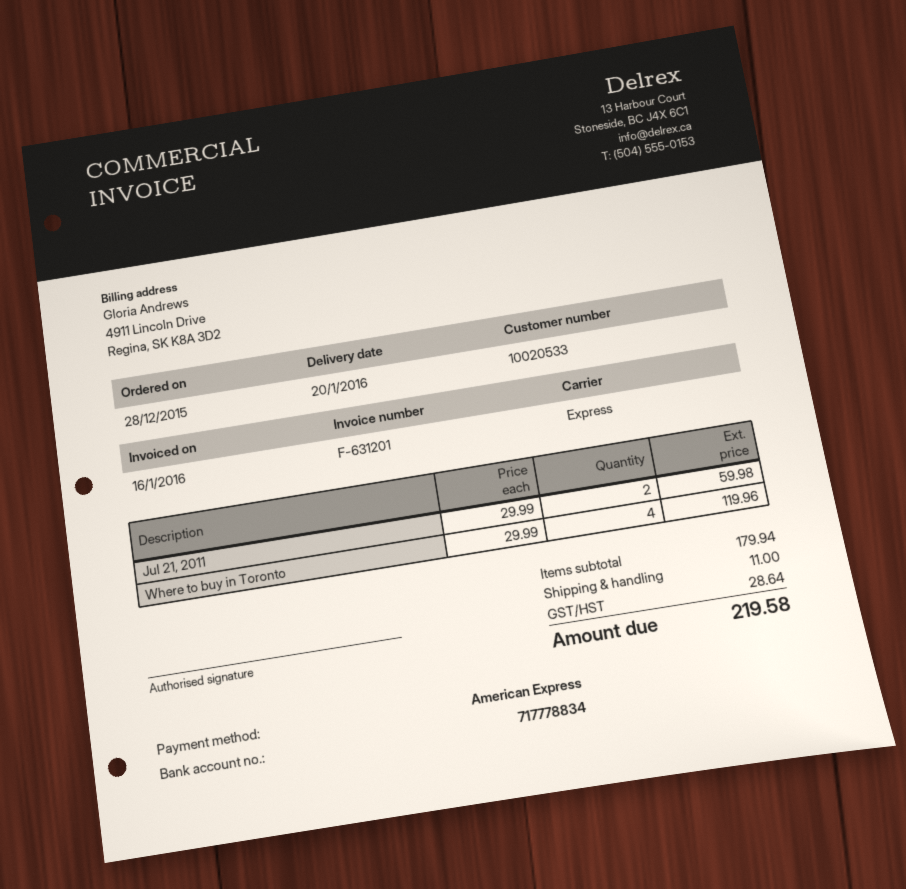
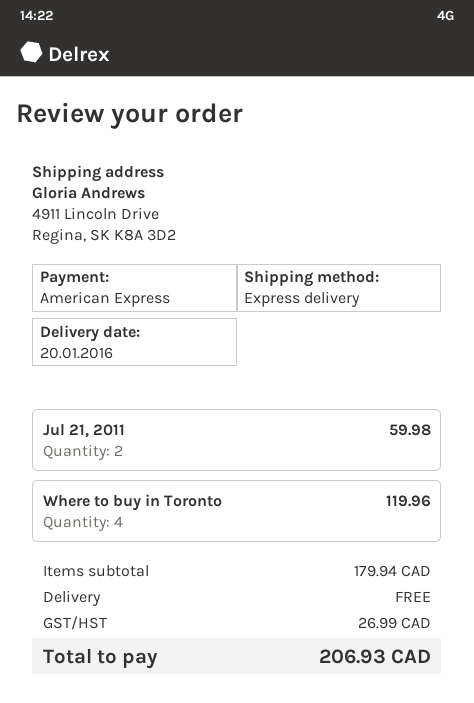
shipping: 11.00 -> 0.00
tax: 28.64 -> 26.99
total: 219.58 -> 206.93

